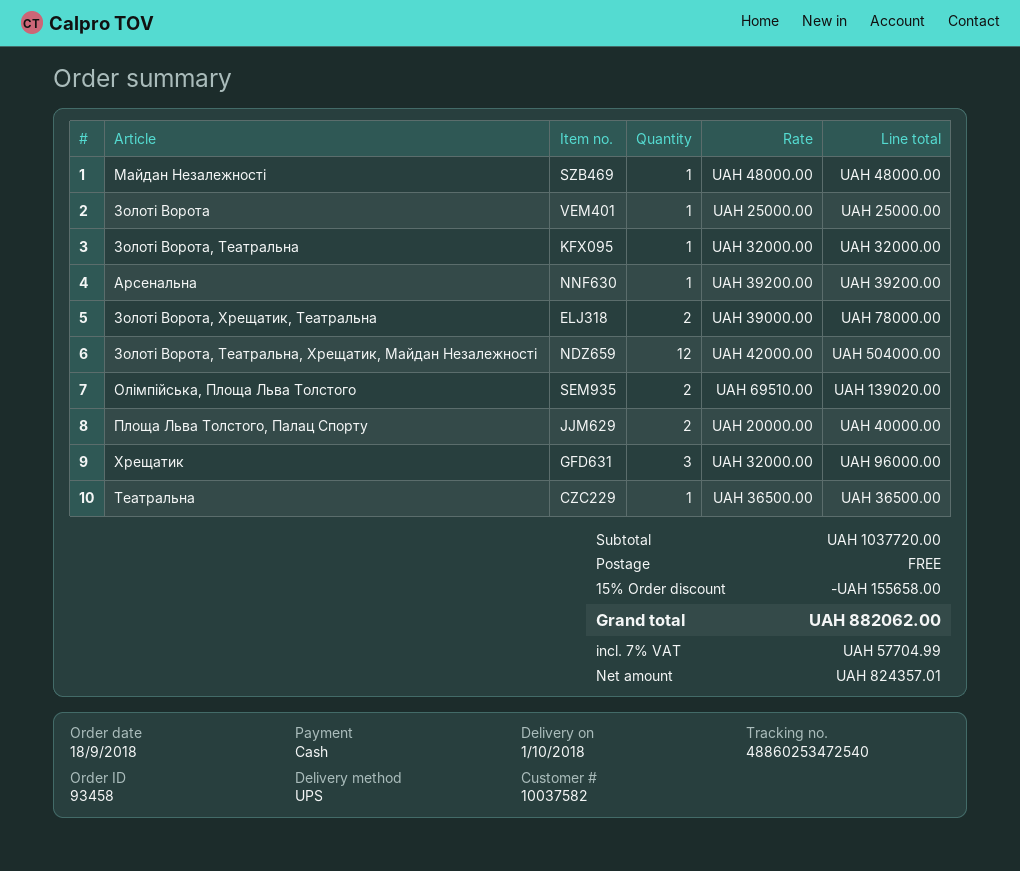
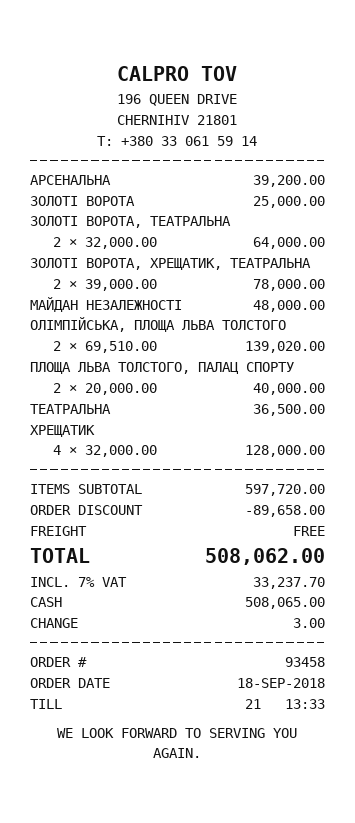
Золоті Ворота, Театральна: 1 x 32000.00 = 32000.00 -> 2 x 32000.00 = 64000.00
Золоті Ворота, Театральна, Хрещатик, Майдан Незалежності: 12 x 42000.00 = 504000.00 -> none
Хрещатик: 3 x 32000.00 = 96000.00 -> 4 x 32000.00 = 128000.00
subtotal: 1037720.00 -> 597720.00
discount: 155658.00 -> 89658.00
tax: 7% = 57704.99 -> 7% = 33237.70
total: 882062.00 -> 508062.00

